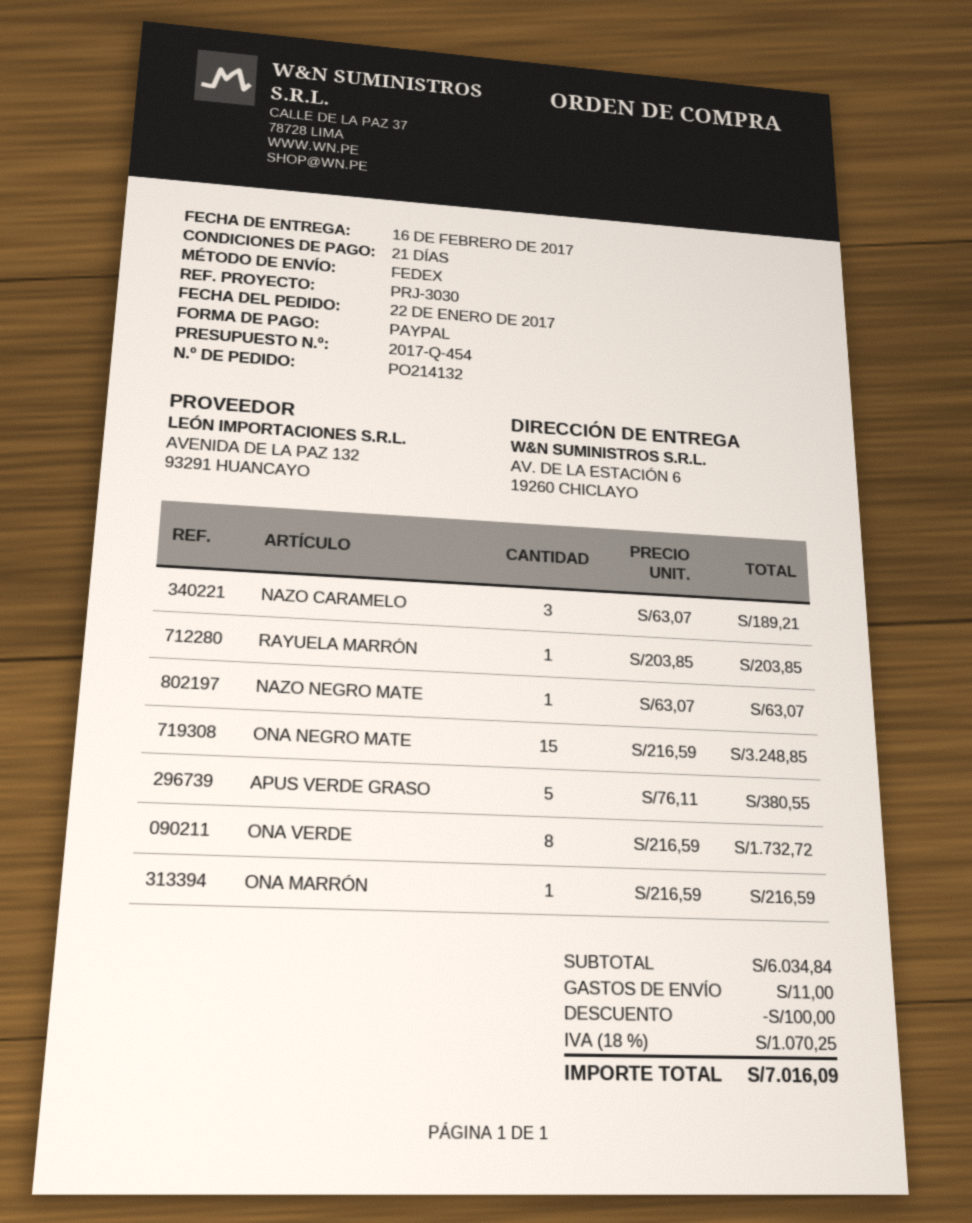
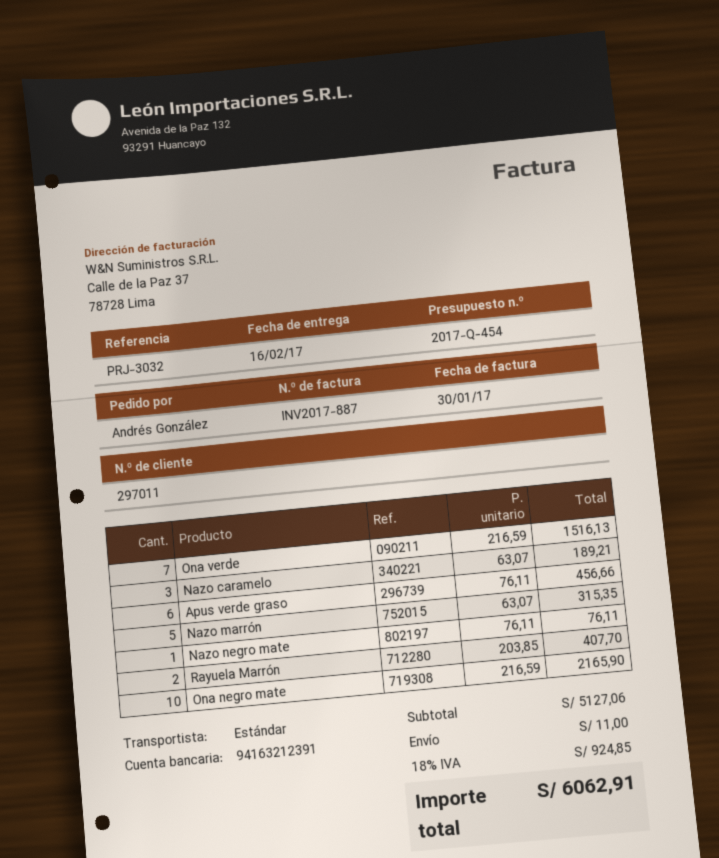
reference: PRJ-3030 -> PRJ-3032
shipping method: FedEx -> standard
RAYUELA MARRÓN: 1 x 203.85 = 203.85 -> 2 x 203.85 = 407.70
NAZO NEGRO MATE: 1 x 63.07 = 63.07 -> 1 x 76.11 = 76.11
ONA NEGRO MATE: 15 x 216.59 = 3248.85 -> 10 x 216.59 = 2165.90
APUS VERDE GRASO: 5 x 76.11 = 380.55 -> 6 x 76.11 = 456.66
ONA VERDE: 8 x 216.59 = 1732.72 -> 7 x 216.59 = 1516.13
ONA MARRÓN: 1 x 216.59 = 216.59 -> none
Nazo marrón: none -> 5 x 63.07 = 315.35
subtotal: 6034.84 -> 5127.06
discount: 100.00 -> none
tax: 18% = 1070.25 -> 18% = 924.85
total: 7016.09 -> 6062.91

